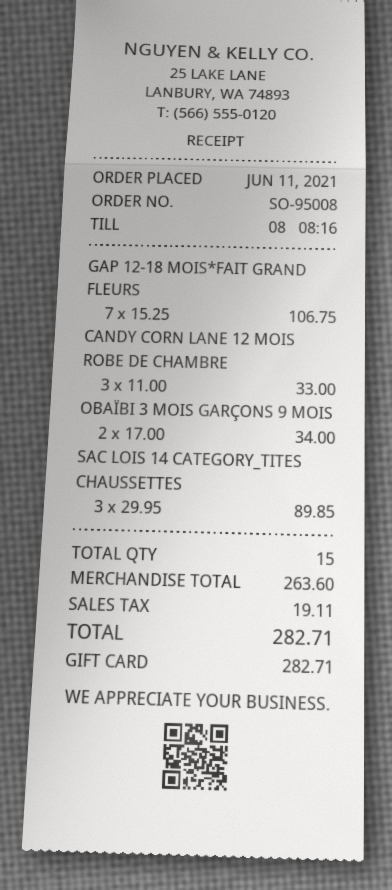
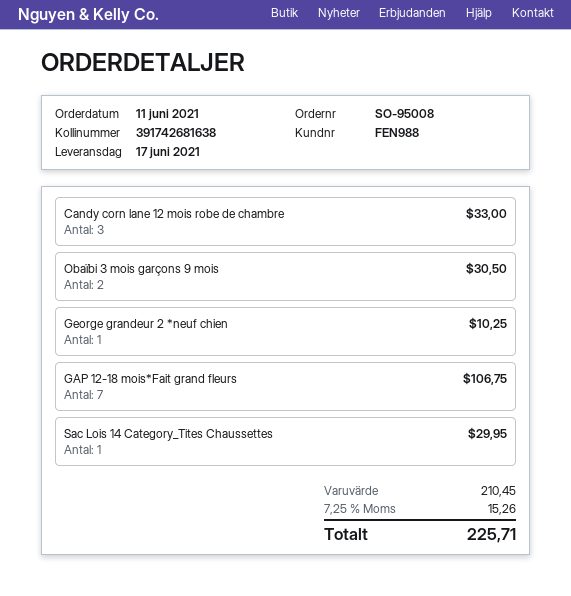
OBAÏBI 3 MOIS GARÇONS 9 MOIS: 2 for 34.00 -> 2 for 30.50
SAC LOIS 14 CATEGORY_TITES CHAUSSETTES: 3 for 89.85 -> 1 for 29.95
George grandeur 2 *neuf chien: none -> 1 for 10.25
subtotal: 263.60 -> 210.45
tax: 19.11 -> 15.26
total: 282.71 -> 225.71

